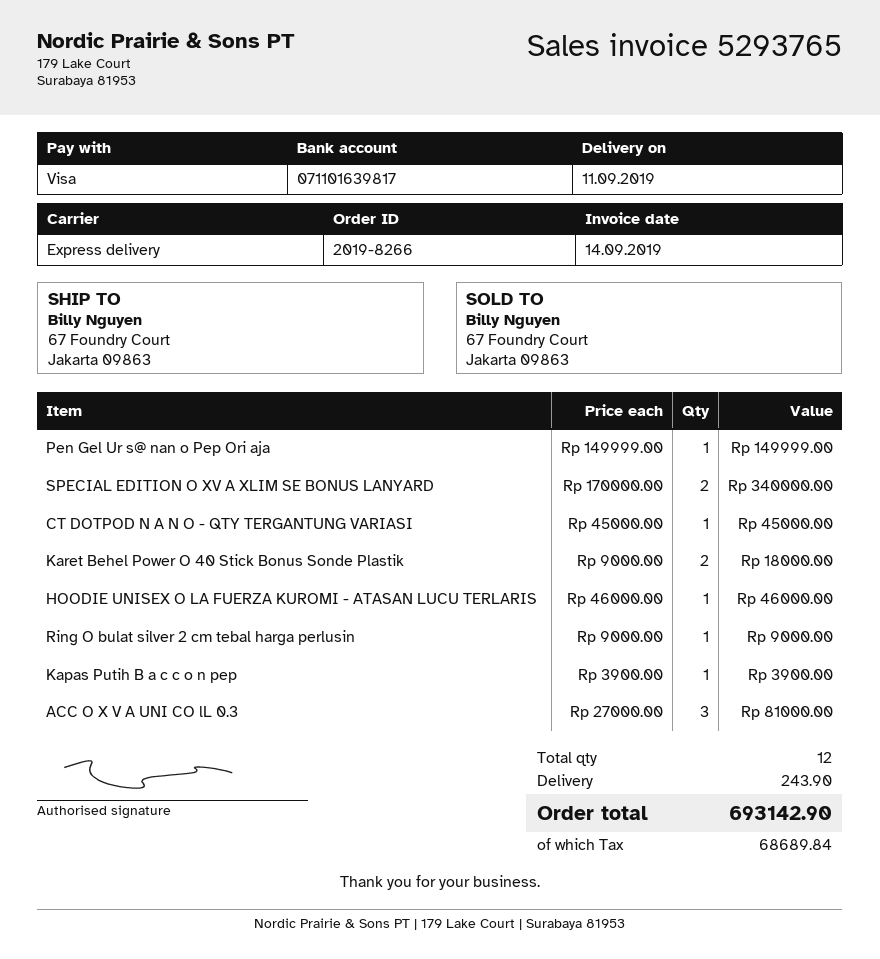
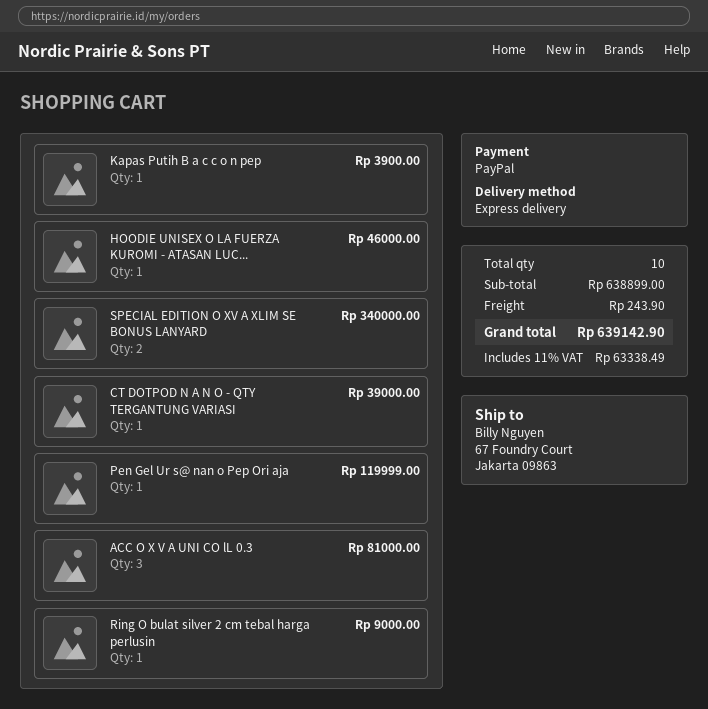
payment method: Visa -> PayPal
Pen Gel Ur s@ nan o Pep Ori aja: 1 for 149999.00 -> 1 for 119999.00
CT DOTPOD N A N O - QTY TERGANTUNG VARIASI: 1 for 45000.00 -> 1 for 39000.00
Karet Behel Power O 40 Stick Bonus Sonde Plastik: 2 for 18000.00 -> none
total quantity: 12 -> 10
tax: 68689.84 -> 63338.49
total: 693142.90 -> 639142.90

